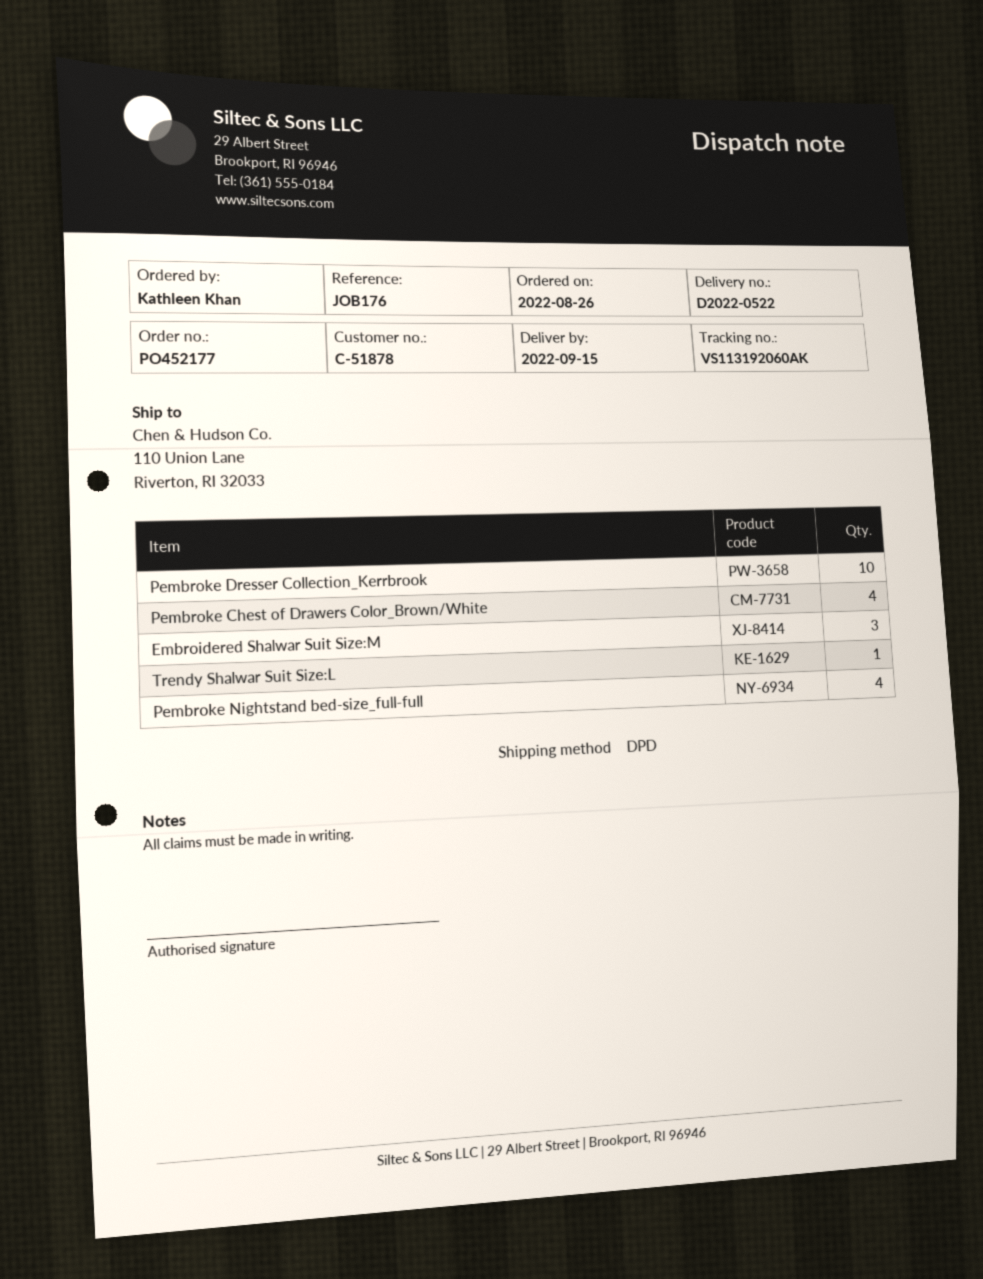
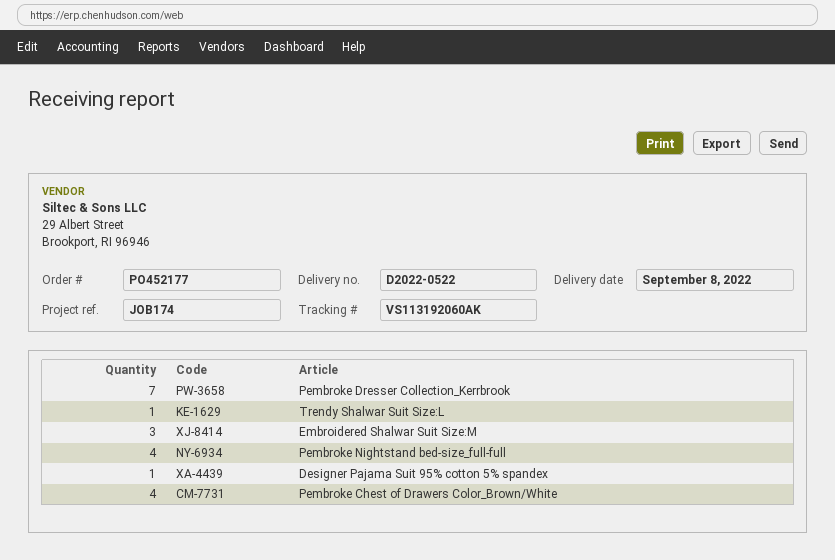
delivery date: 2022-09-15 -> 2022-09-08
reference: JOB176 -> JOB174
Pembroke Dresser Collection_Kerrbrook: 10 -> 7
Designer Pajama Suit 95% cotton 5% spandex: none -> 1

